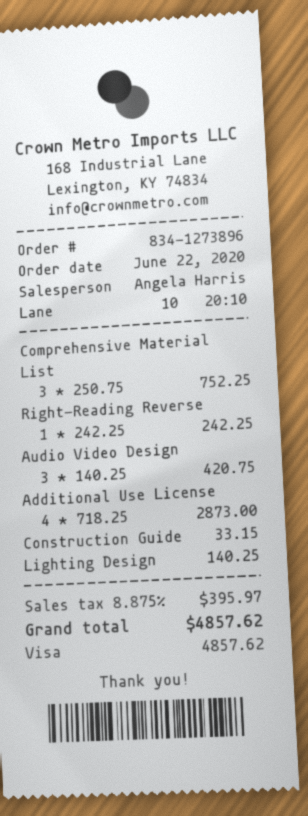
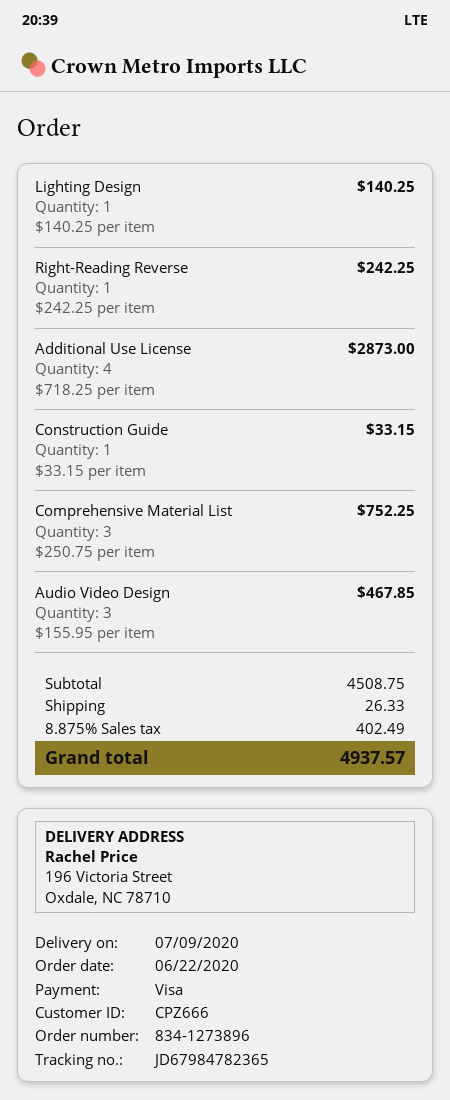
Audio Video Design: 3 x 140.25 = 420.75 -> 3 x 155.95 = 467.85
shipping: none -> 26.33
tax: 8.875% = 395.97 -> 8.875% = 402.49
total: 4857.62 -> 4937.57

